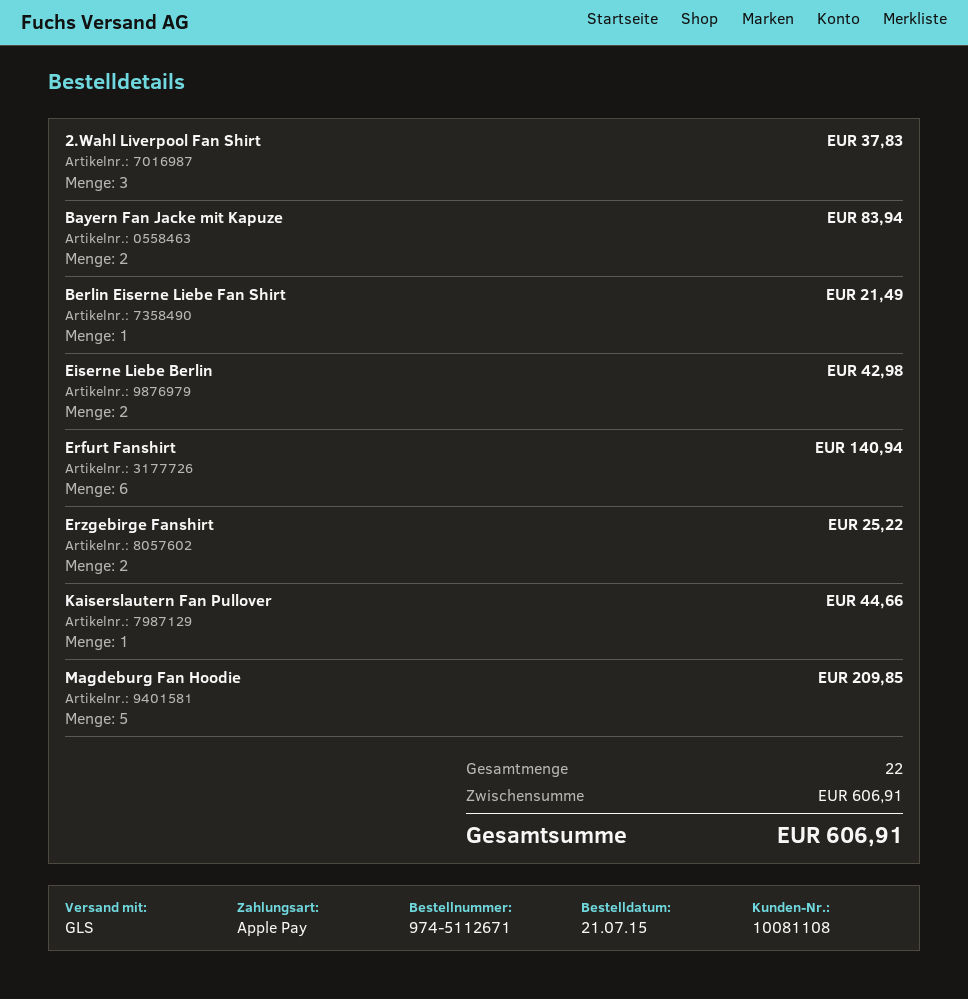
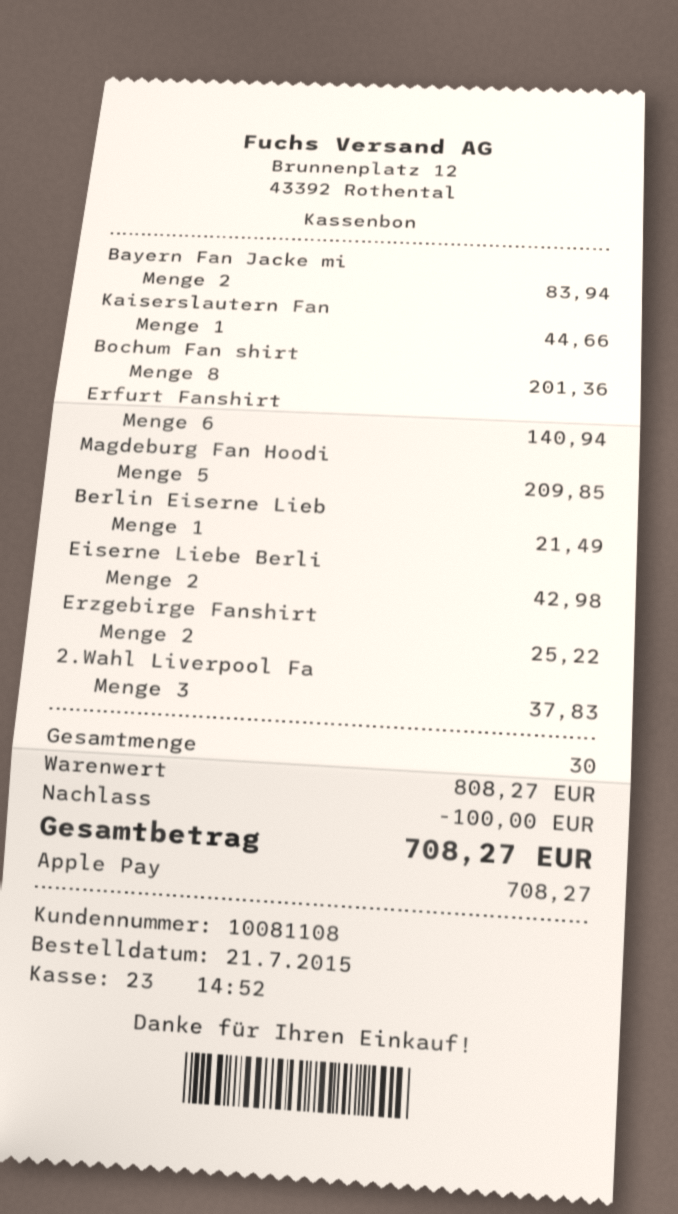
Bochum Fan shirt: none -> 8 for 201.36
total quantity: 22 -> 30
subtotal: 606.91 -> 808.27
discount: none -> 100.00
total: 606.91 -> 708.27

